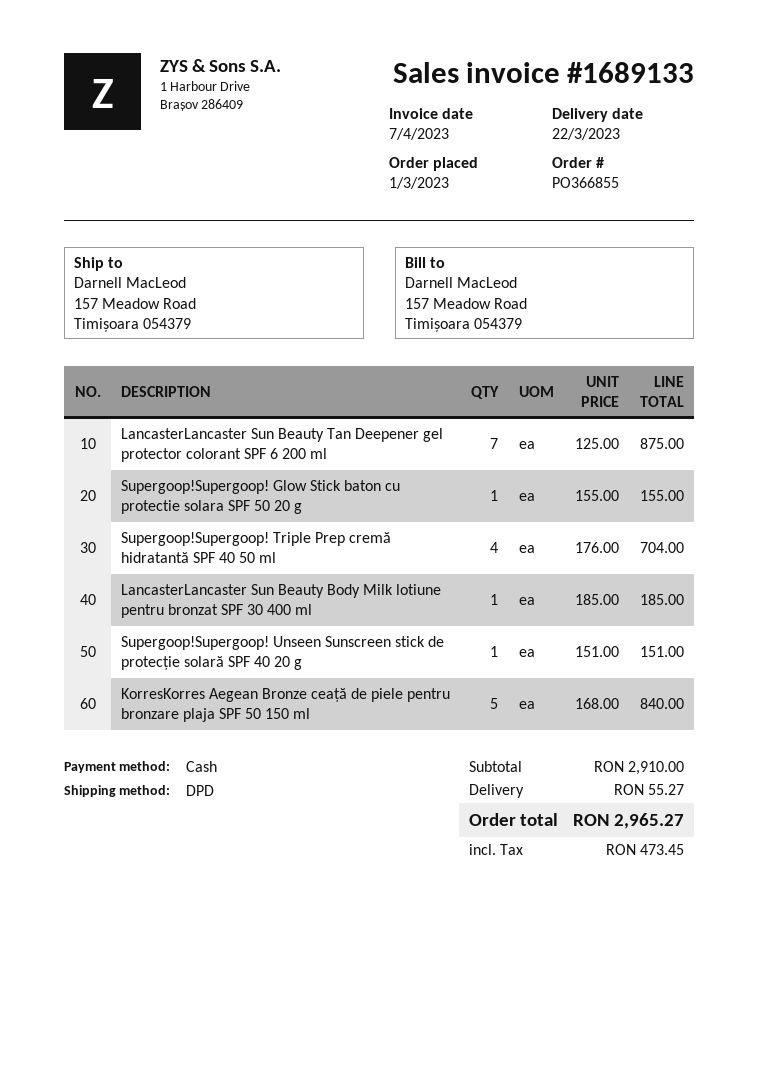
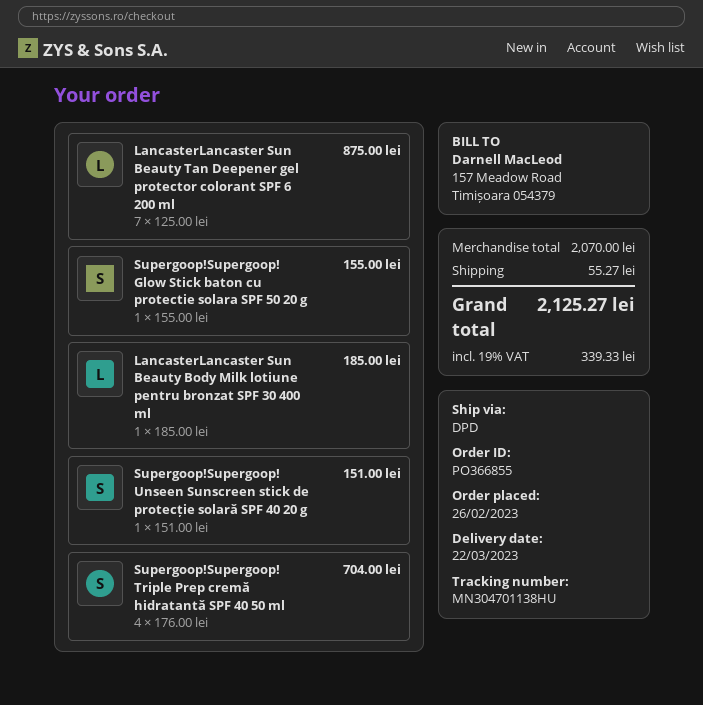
order date: 2023-03-01 -> 2023-02-26
KorresKorres Aegean Bronze ceață de piele pentru bronzare plaja SPF 50 150 ml: 5 x 168.00 = 840.00 -> none
subtotal: 2910.00 -> 2070.00
tax: 473.45 -> 339.33
total: 2965.27 -> 2125.27

